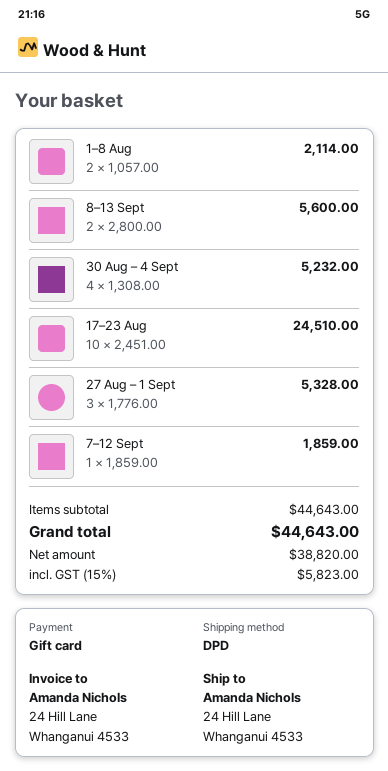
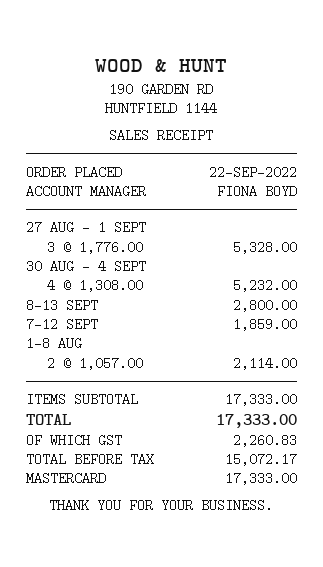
payment method: gift card -> Mastercard
8–13 Sept: 2 x 2800.00 = 5600.00 -> 1 x 2800.00 = 2800.00
17–23 Aug: 10 x 2451.00 = 24510.00 -> none
subtotal: 44643.00 -> 17333.00
net: 38820.00 -> 15072.17
tax: 5823.00 -> 2260.83
total: 44643.00 -> 17333.00

